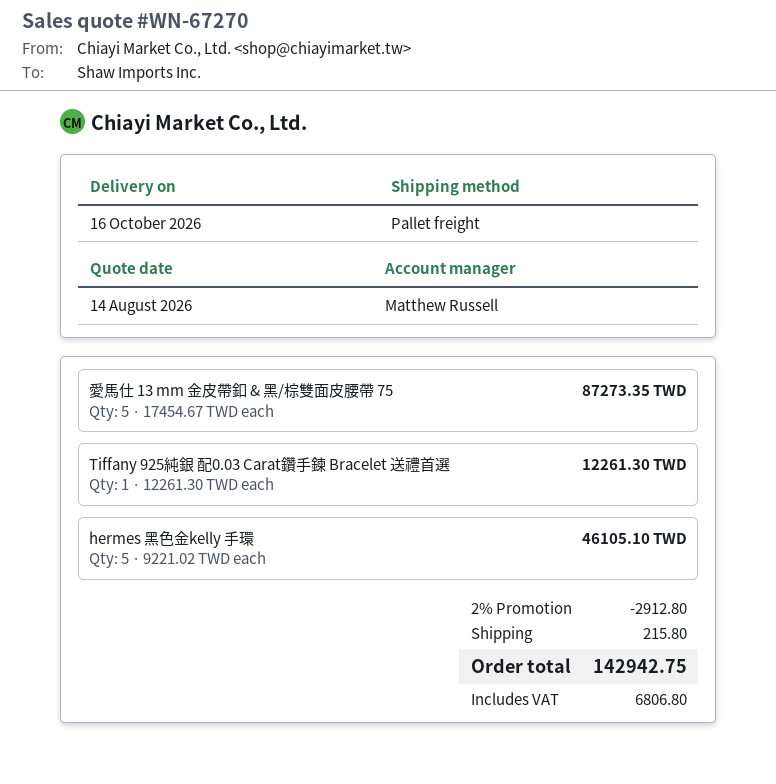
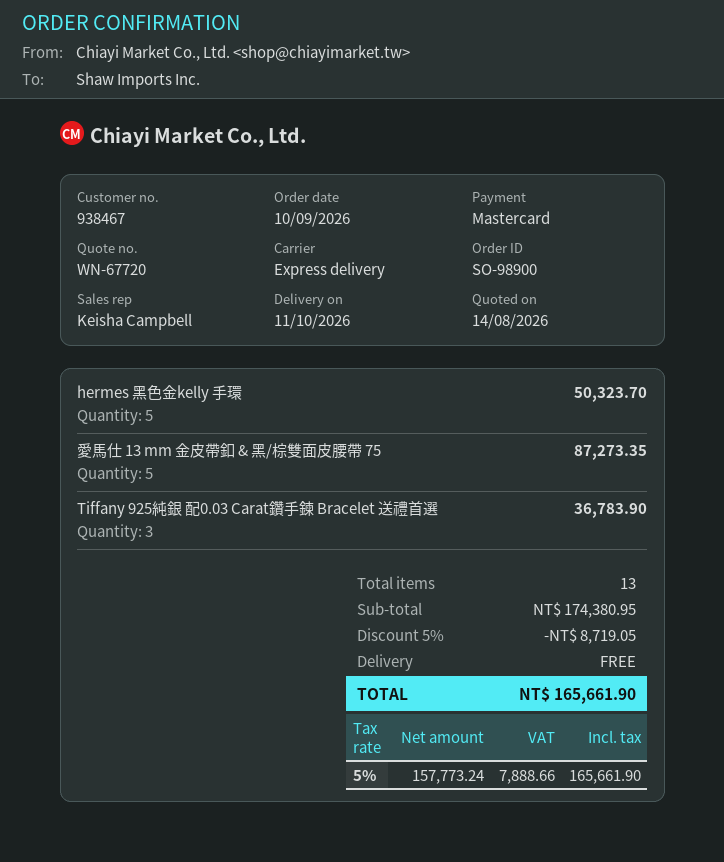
quote number: WN-67270 -> WN-67720
delivery date: 2026-10-16 -> 2026-10-11
sales rep: Matthew Russell -> Keisha Campbell
shipping method: pallet freight -> express
Tiffany 925純銀 配0.03 Carat鑽手鍊 Bracelet 送禮首選: 1 for 12261.30 -> 3 for 36783.90
hermes 黑色金kelly 手環: 5 for 46105.10 -> 5 for 50323.70
discount: 2% = 2912.80 -> 5% = 8719.05
shipping: 215.80 -> 0.00
tax: 6806.80 -> 7888.66
total: 142942.75 -> 165661.90

